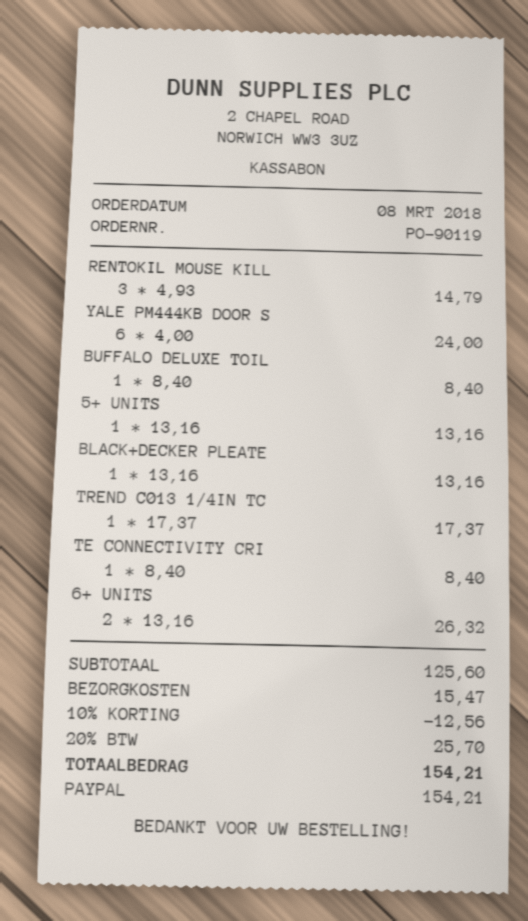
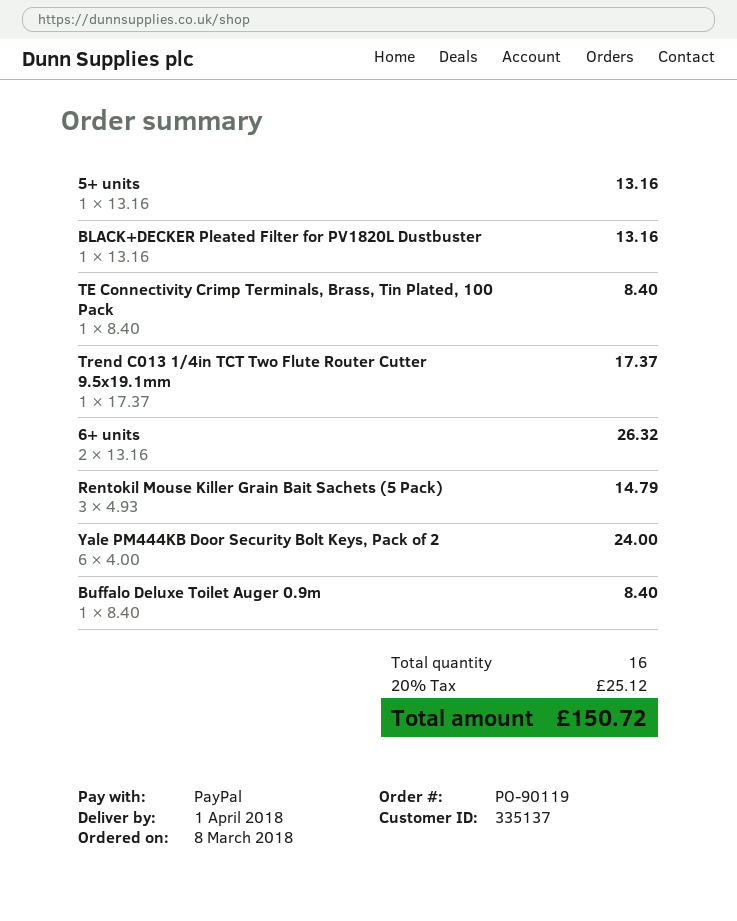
discount: 10% = 12.56 -> none
shipping: 15.47 -> none
tax: 20% = 25.70 -> 20% = 25.12
total: 154.21 -> 150.72

